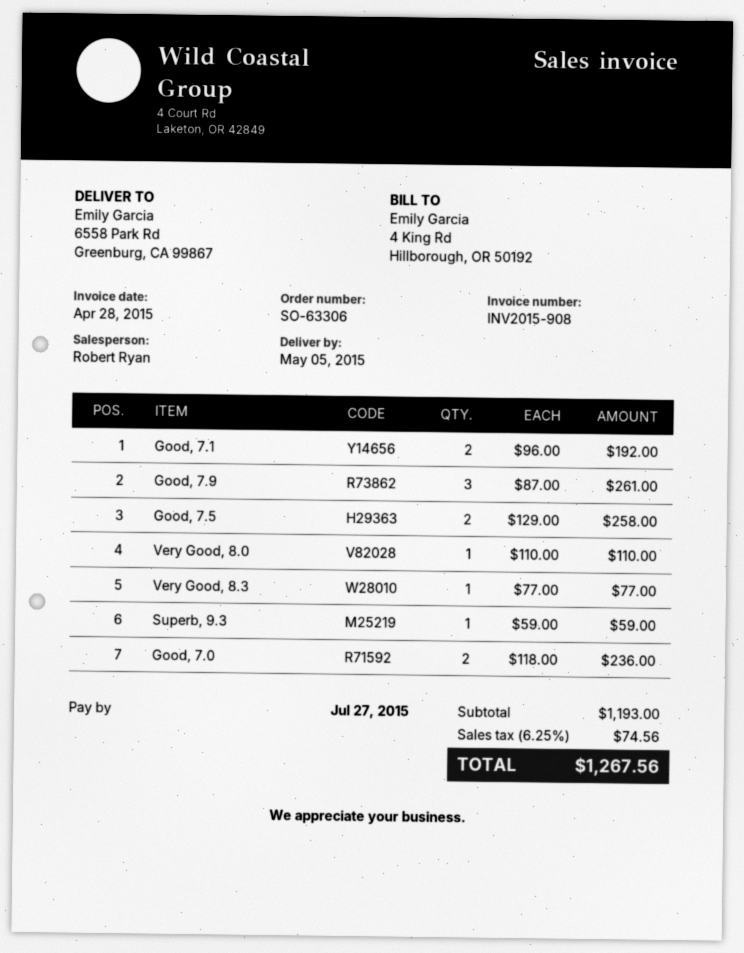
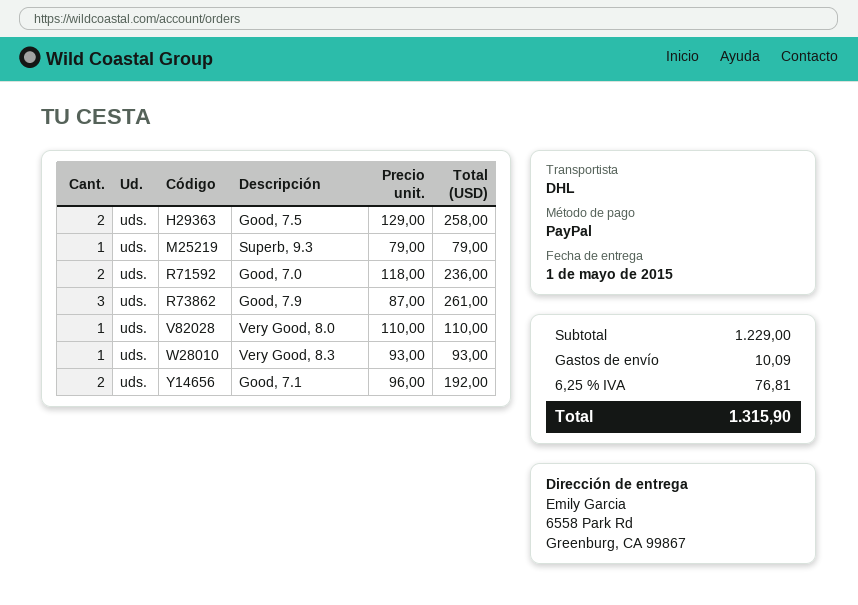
delivery date: 2015-05-05 -> 2015-05-01
Very Good, 8.3: 1 x 77.00 = 77.00 -> 1 x 93.00 = 93.00
Superb, 9.3: 1 x 59.00 = 59.00 -> 1 x 79.00 = 79.00
subtotal: 1193.00 -> 1229.00
shipping: none -> 10.09
tax: 6.25% = 74.56 -> 6.25% = 76.81
total: 1267.56 -> 1315.90

